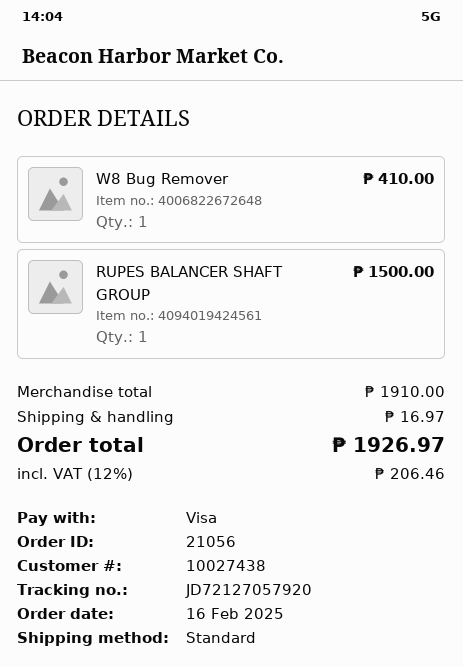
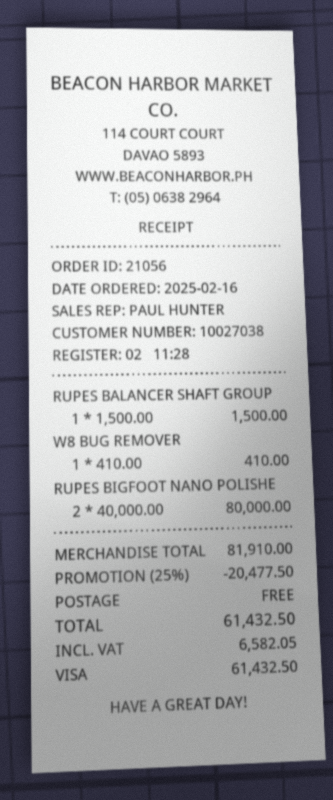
customer number: 10027438 -> 10027038
RUPES BIGFOOT NANO POLISHE: none -> 2 for 80000.00
subtotal: 1910.00 -> 81910.00
discount: none -> 25% = 20477.50
shipping: 16.97 -> 0.00
tax: 206.46 -> 6582.05
total: 1926.97 -> 61432.50

